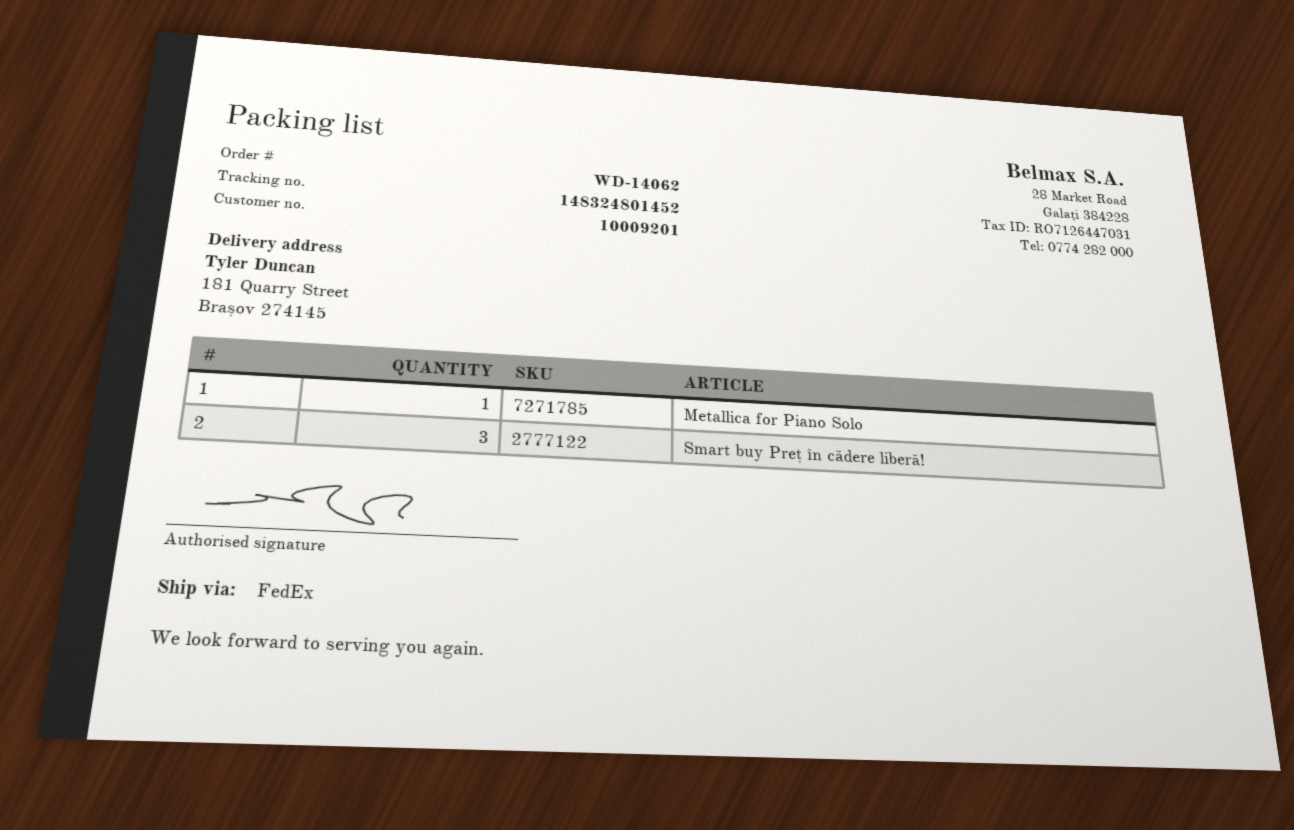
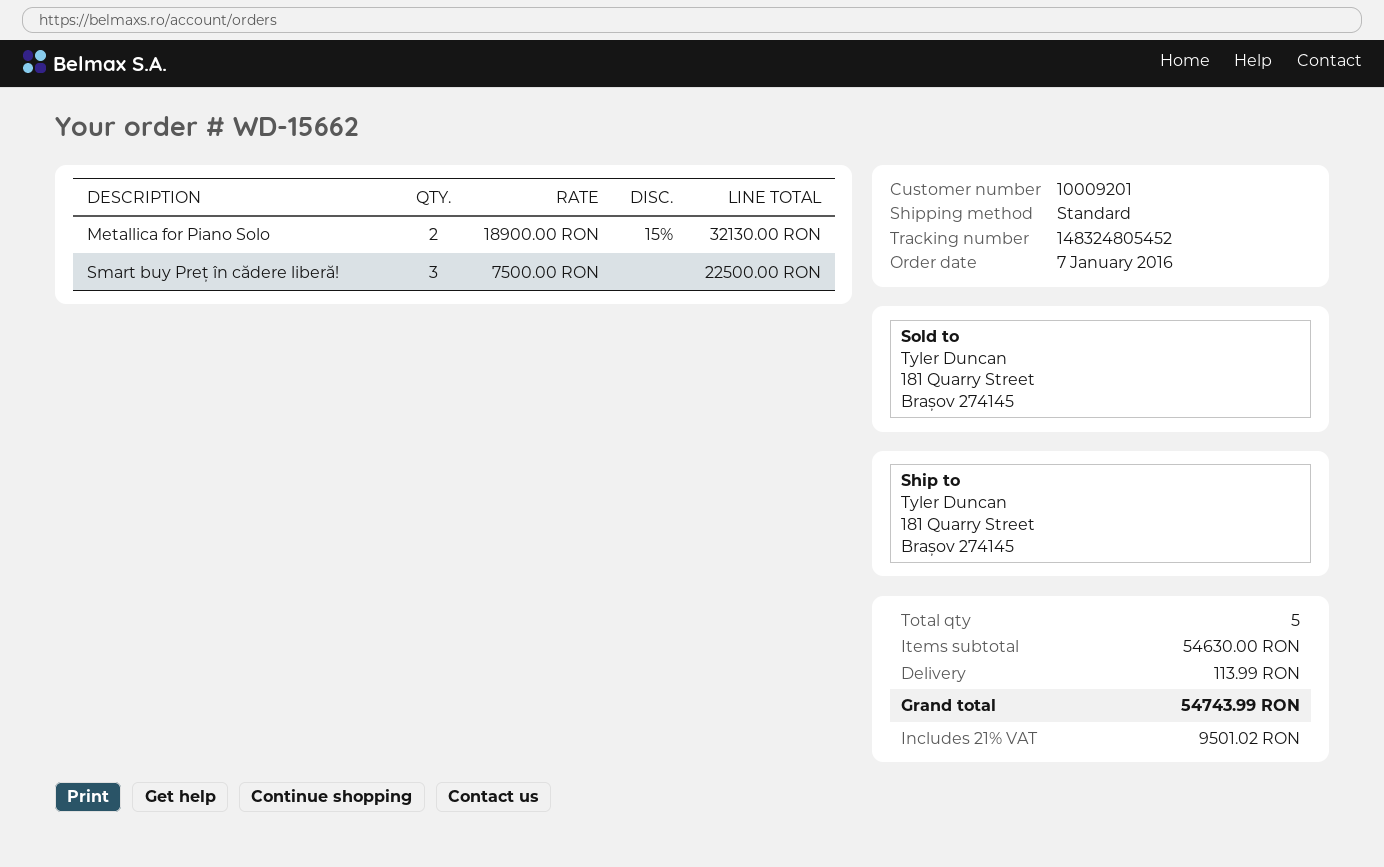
order number: WD-14062 -> WD-15662
shipping method: FedEx -> standard
tracking number: 148324801452 -> 148324805452
Metallica for Piano Solo: 1 -> 2

